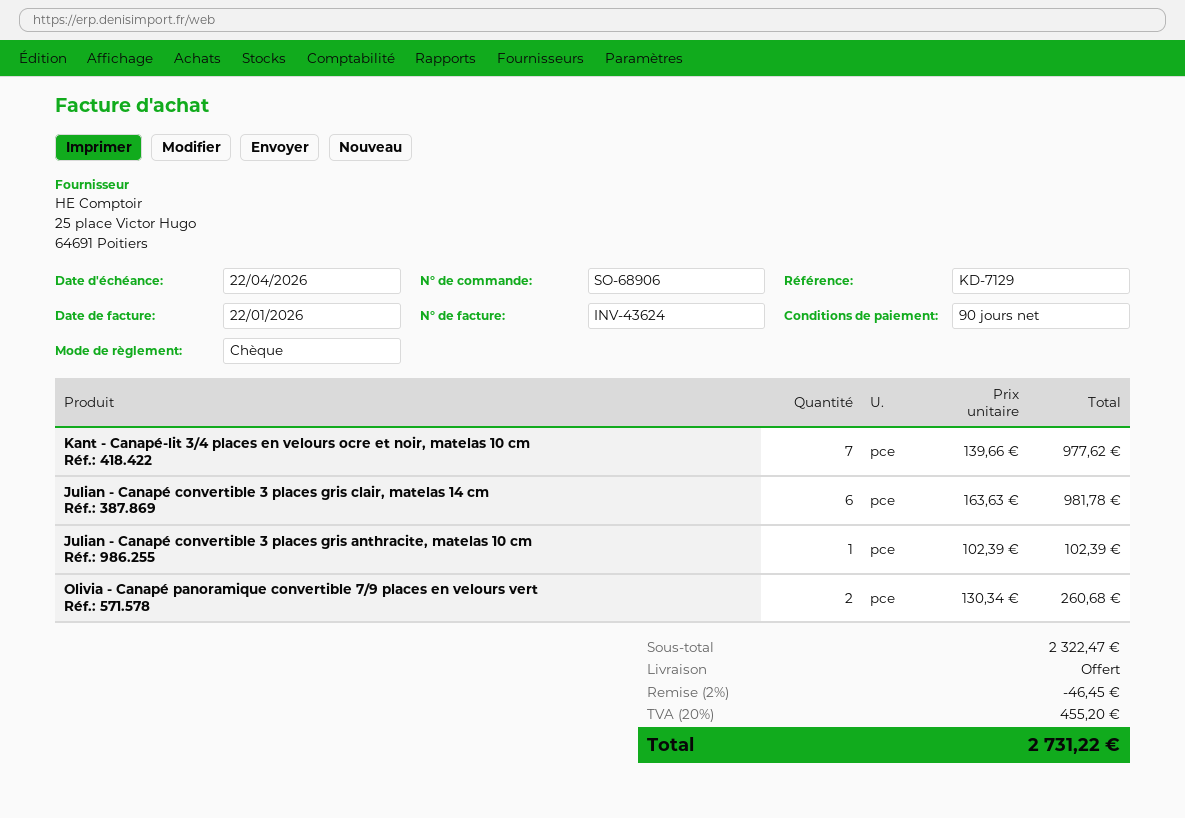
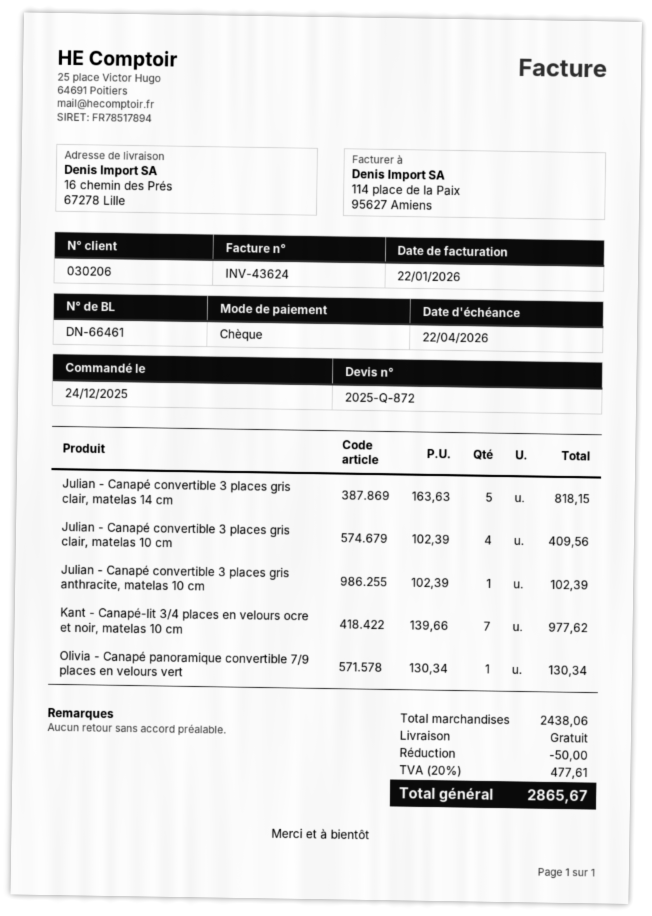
Julian - Canapé convertible 3 places gris clair, matelas 14 cm: 6 x 163.63 = 981.78 -> 5 x 163.63 = 818.15
Olivia - Canapé panoramique convertible 7/9 places en velours vert: 2 x 130.34 = 260.68 -> 1 x 130.34 = 130.34
Julian - Canapé convertible 3 places gris clair, matelas 10 cm: none -> 4 x 102.39 = 409.56
subtotal: 2322.47 -> 2438.06
discount: 46.45 -> 50.00
tax: 20% = 455.20 -> 20% = 477.61
total: 2731.22 -> 2865.67

